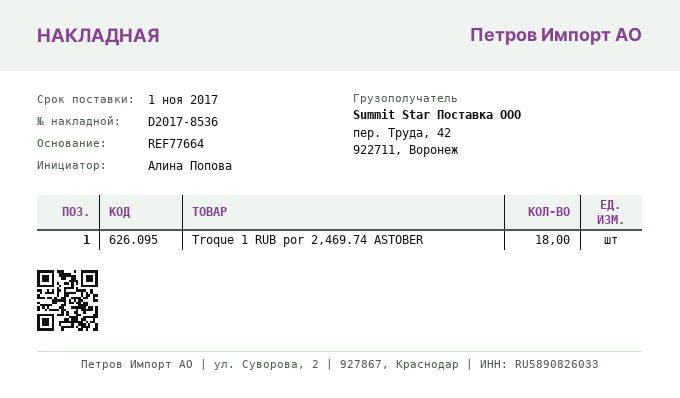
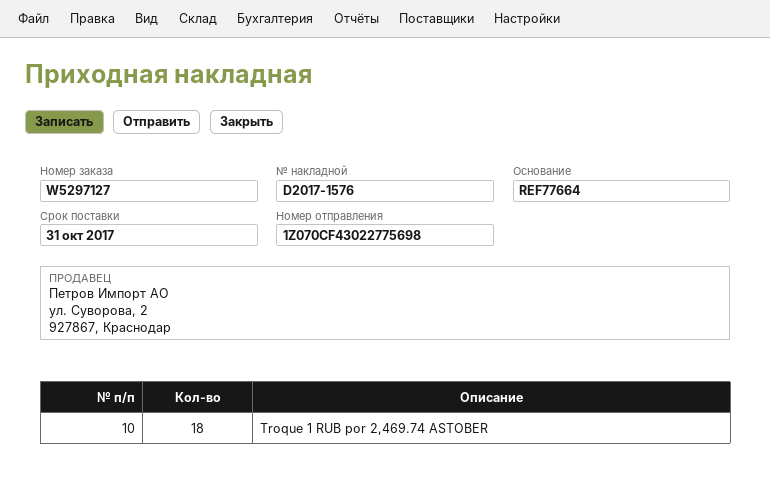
delivery note number: D2017-8536 -> D2017-1576
delivery date: 2017-11-01 -> 2017-10-31

